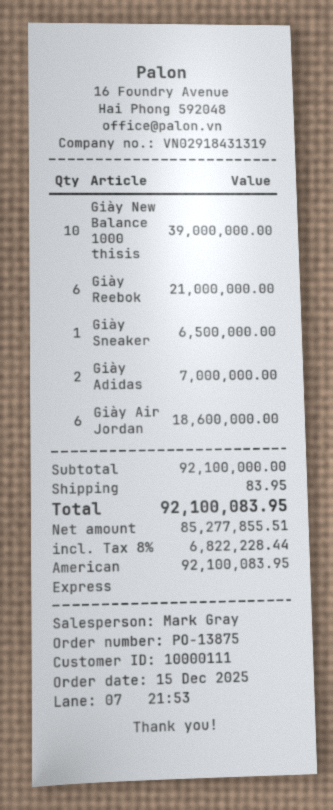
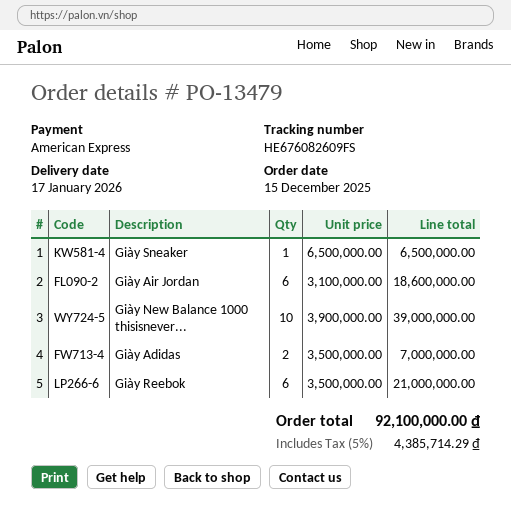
order number: PO-13875 -> PO-13479
shipping: 83.95 -> none
tax: 8% = 6822228.44 -> 5% = 4385714.29
total: 92100083.95 -> 92100000.00

